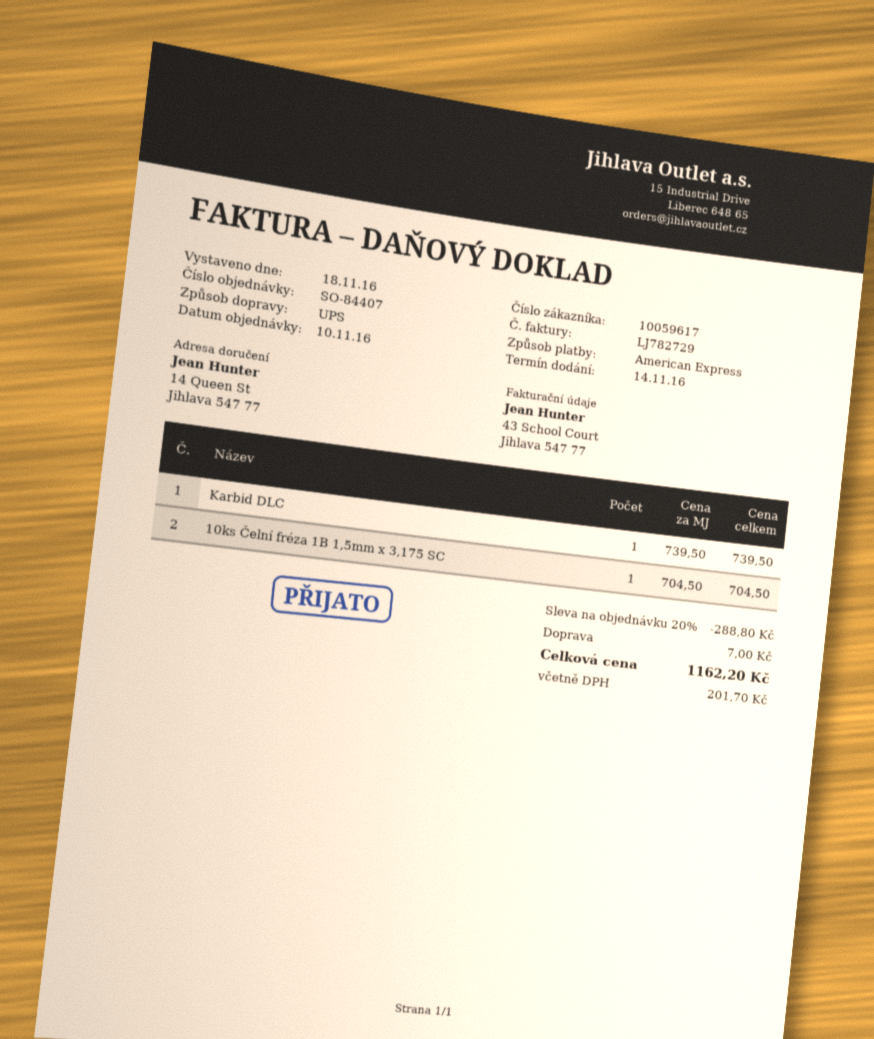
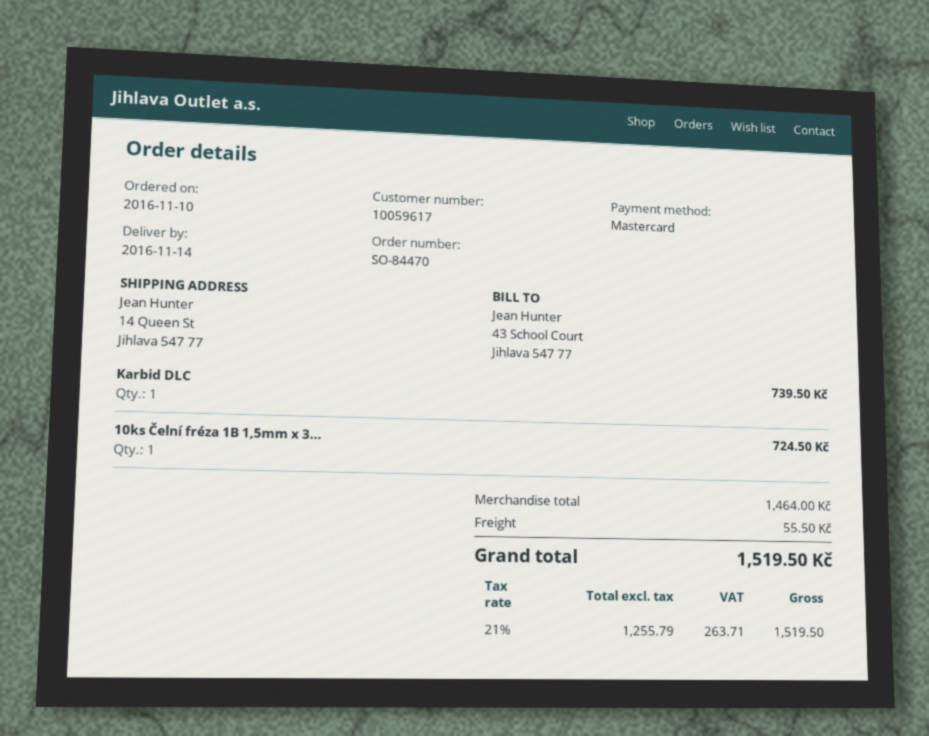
order number: SO-84407 -> SO-84470
payment method: American Express -> Mastercard
10ks Čelní fréza 1B 1,5mm x 3,175 SC: 1 for 704.50 -> 1 for 724.50
discount: 20% = 288.80 -> none
shipping: 7.00 -> 55.50
tax: 201.70 -> 263.71
total: 1162.20 -> 1519.50

